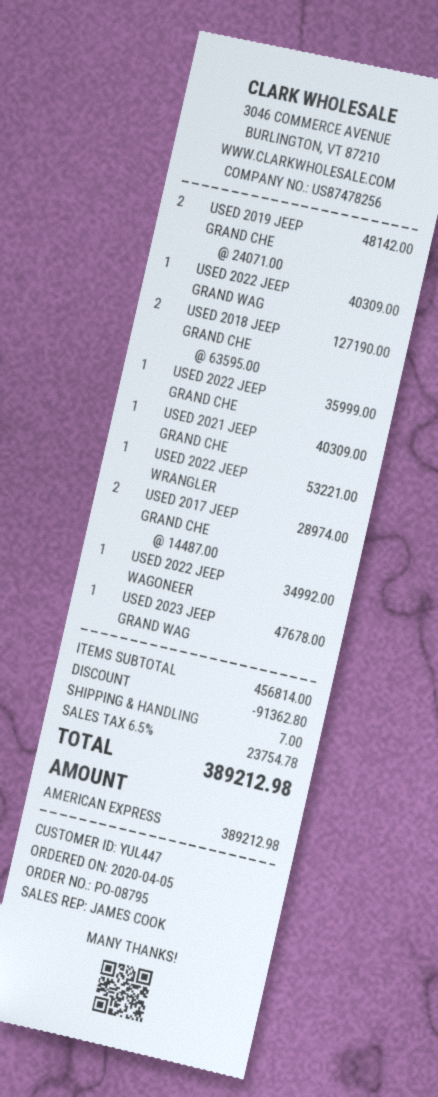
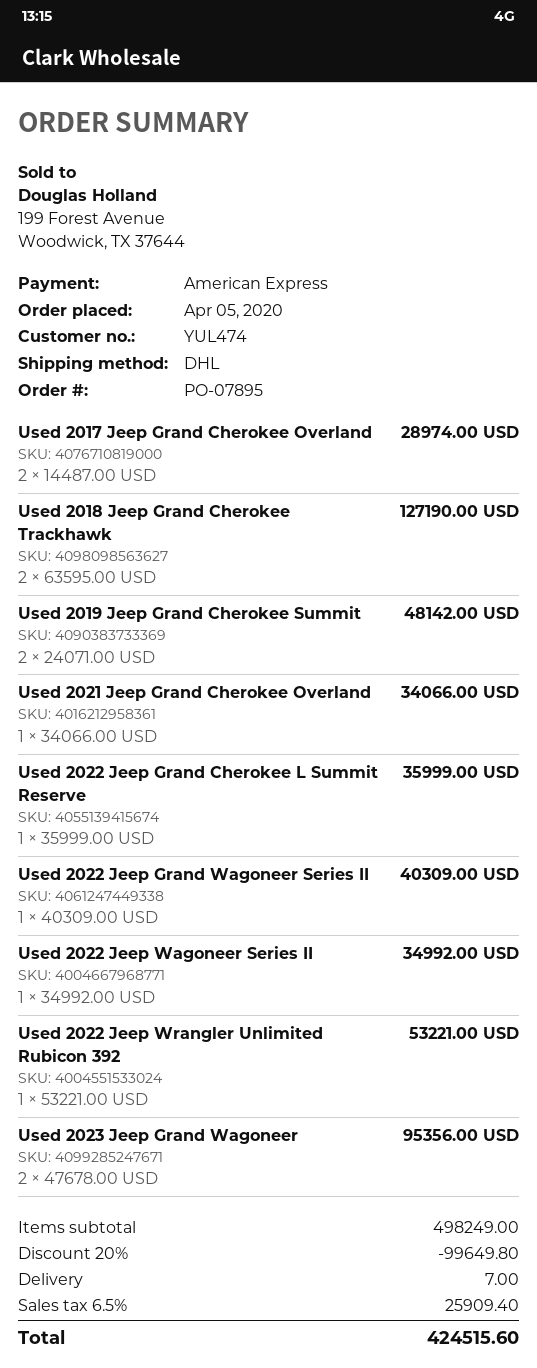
order number: PO-08795 -> PO-07895
customer number: YUL447 -> YUL474
USED 2021 JEEP GRAND CHE: 1 x 40309.00 = 40309.00 -> 1 x 34066.00 = 34066.00
USED 2023 JEEP GRAND WAG: 1 x 47678.00 = 47678.00 -> 2 x 47678.00 = 95356.00
subtotal: 456814.00 -> 498249.00
discount: 91362.80 -> 99649.80
tax: 6.5% = 23754.78 -> 6.5% = 25909.40
total: 389212.98 -> 424515.60

